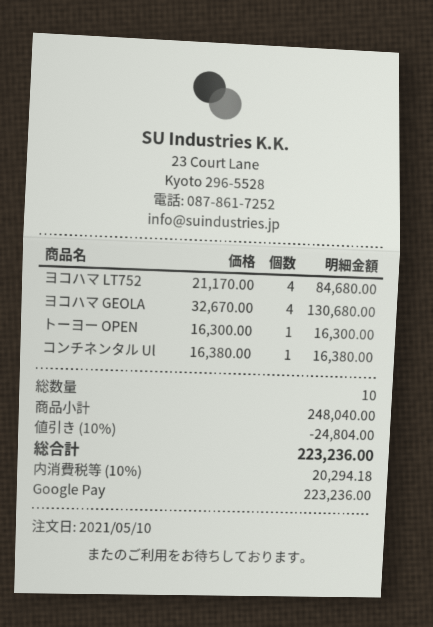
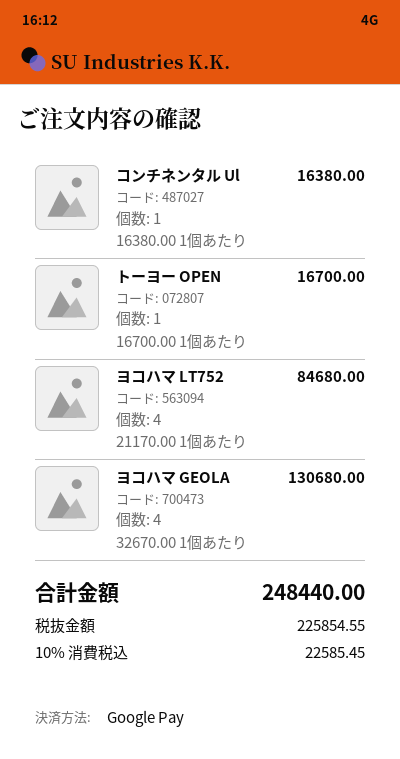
トーヨー OPEN: 1 x 16300.00 = 16300.00 -> 1 x 16700.00 = 16700.00
discount: 10% = 24804.00 -> none
tax: 10% = 20294.18 -> 10% = 22585.45
total: 223236.00 -> 248440.00

